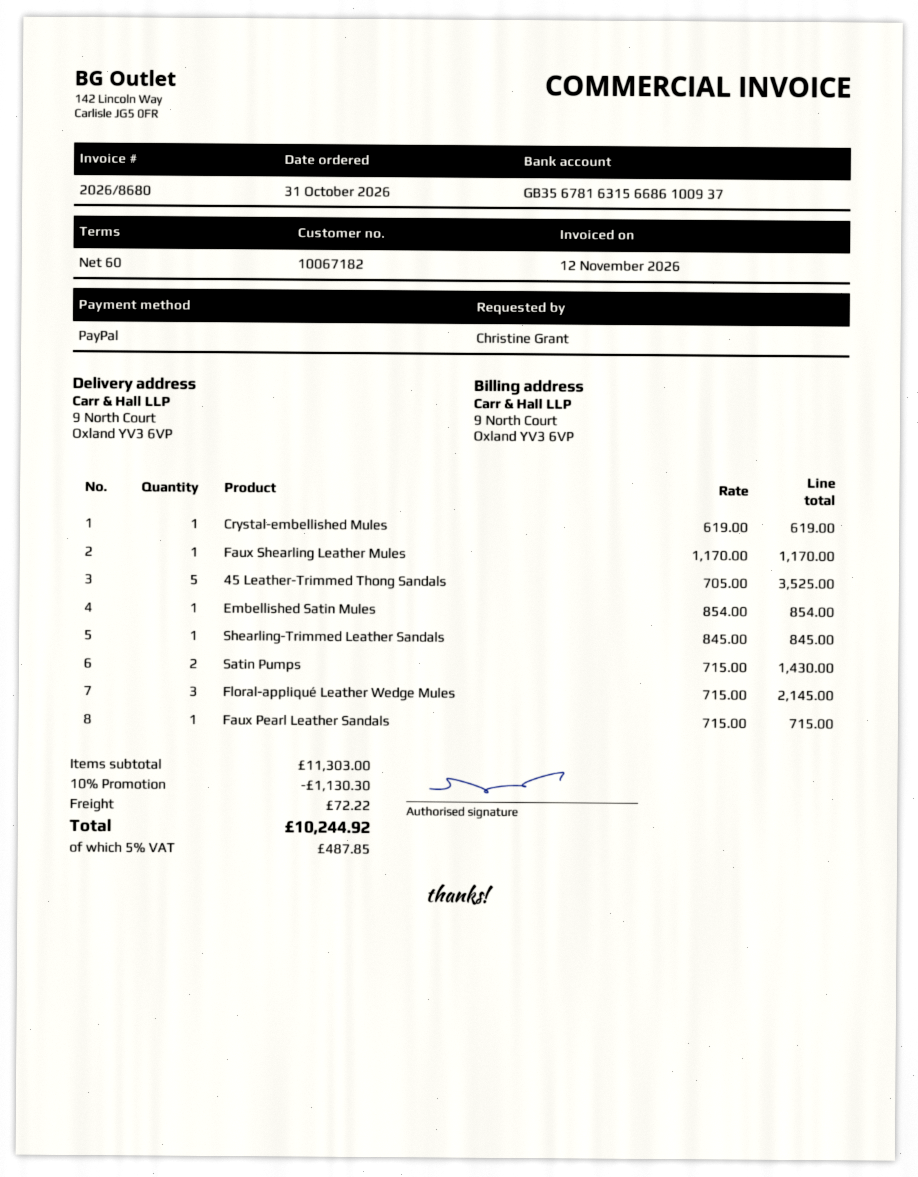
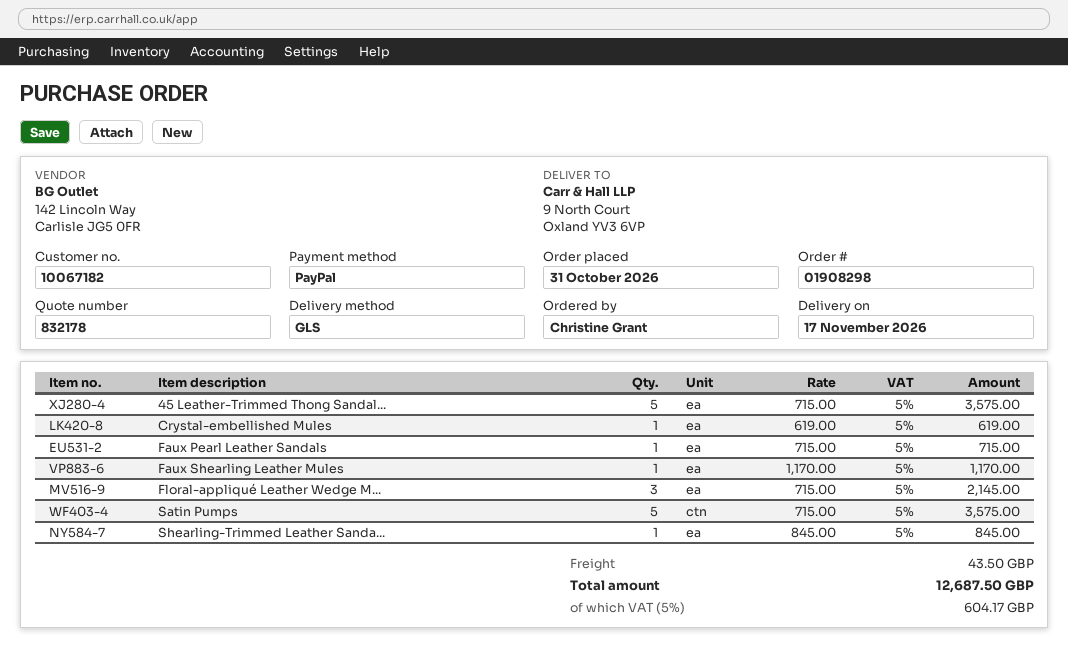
45 Leather-Trimmed Thong Sandals: 5 x 705.00 = 3525.00 -> 5 x 715.00 = 3575.00
Embellished Satin Mules: 1 x 854.00 = 854.00 -> none
Satin Pumps: 2 x 715.00 = 1430.00 -> 5 x 715.00 = 3575.00
discount: 10% = 1130.30 -> none
shipping: 72.22 -> 43.50
tax: 5% = 487.85 -> 5% = 604.17
total: 10244.92 -> 12687.50

